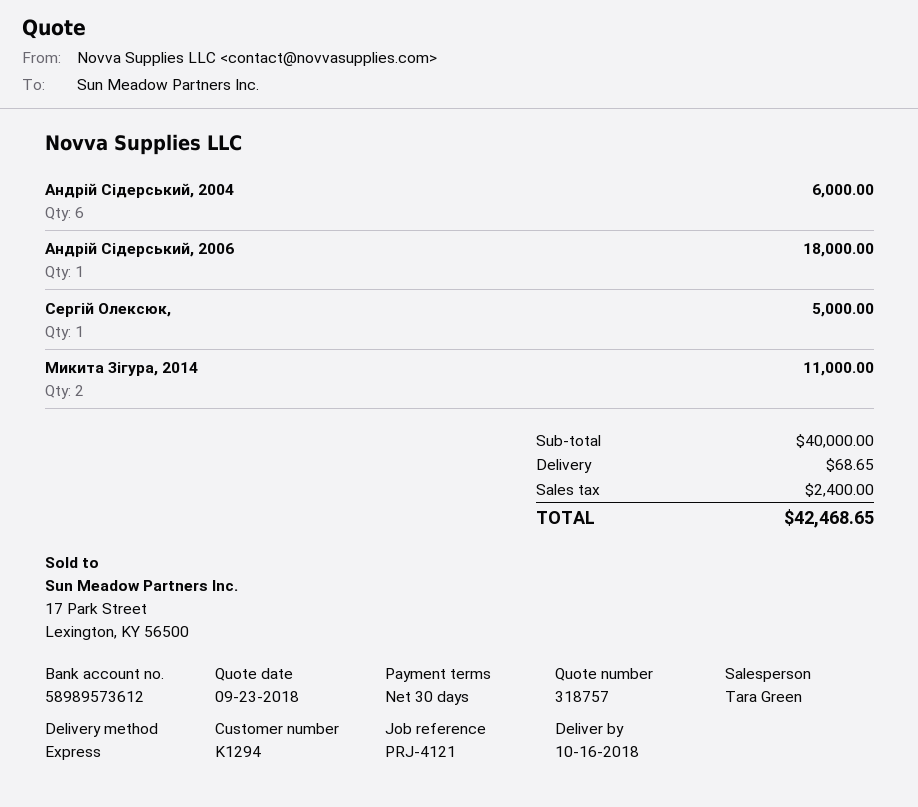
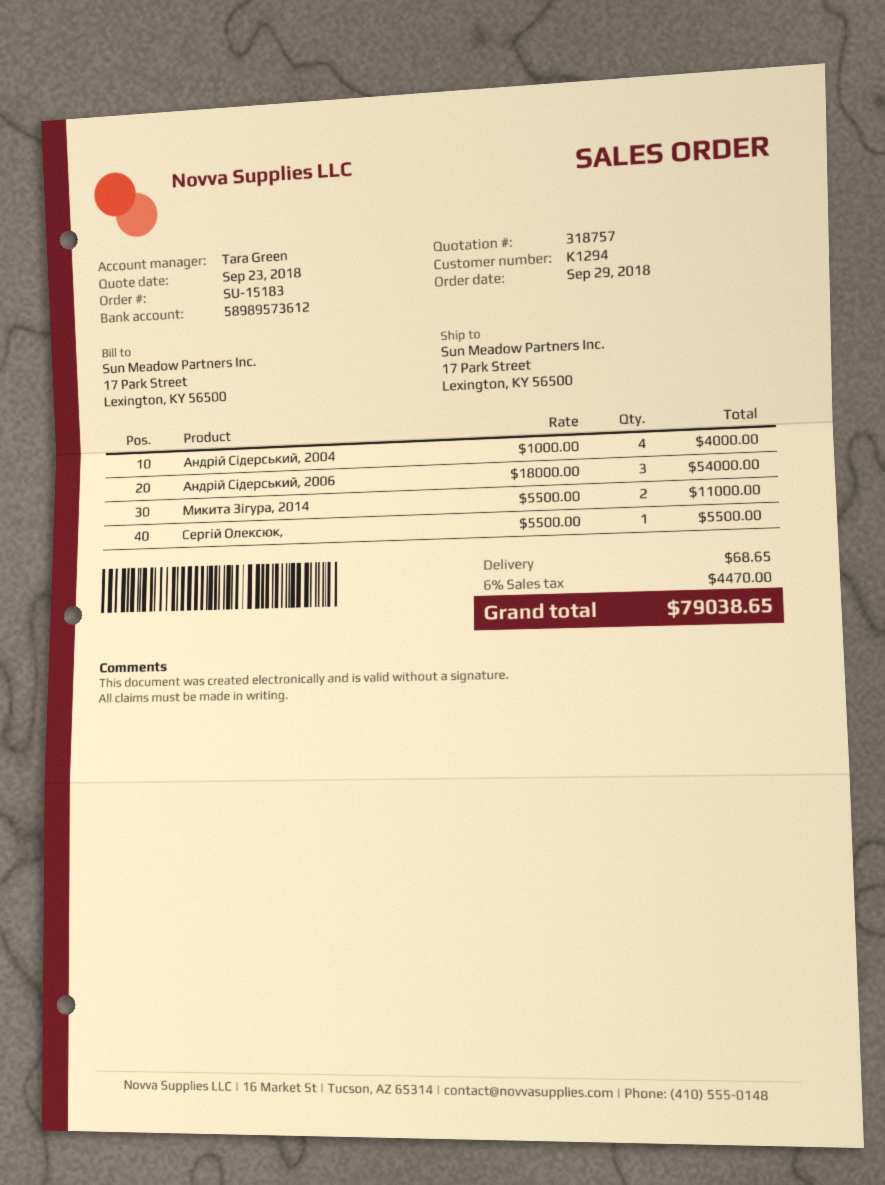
Андрій Сідерський, 2004: 6 for 6000.00 -> 4 for 4000.00
Андрій Сідерський, 2006: 1 for 18000.00 -> 3 for 54000.00
Сергій Олексюк,: 1 for 5000.00 -> 1 for 5500.00
tax: 2400.00 -> 4470.00
total: 42468.65 -> 79038.65

